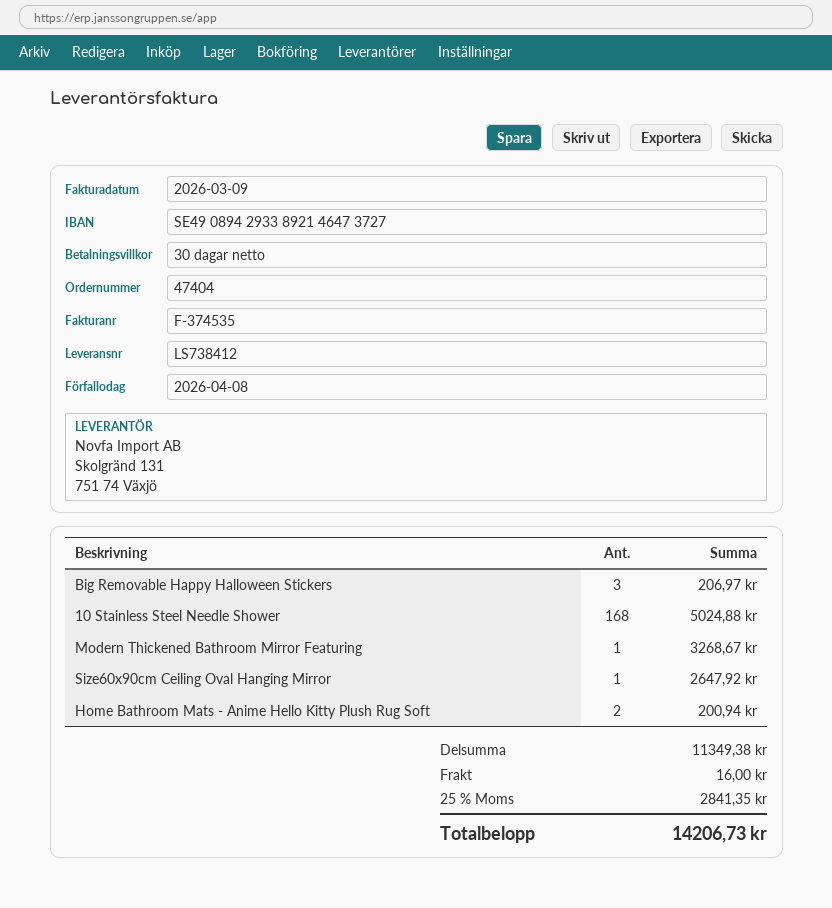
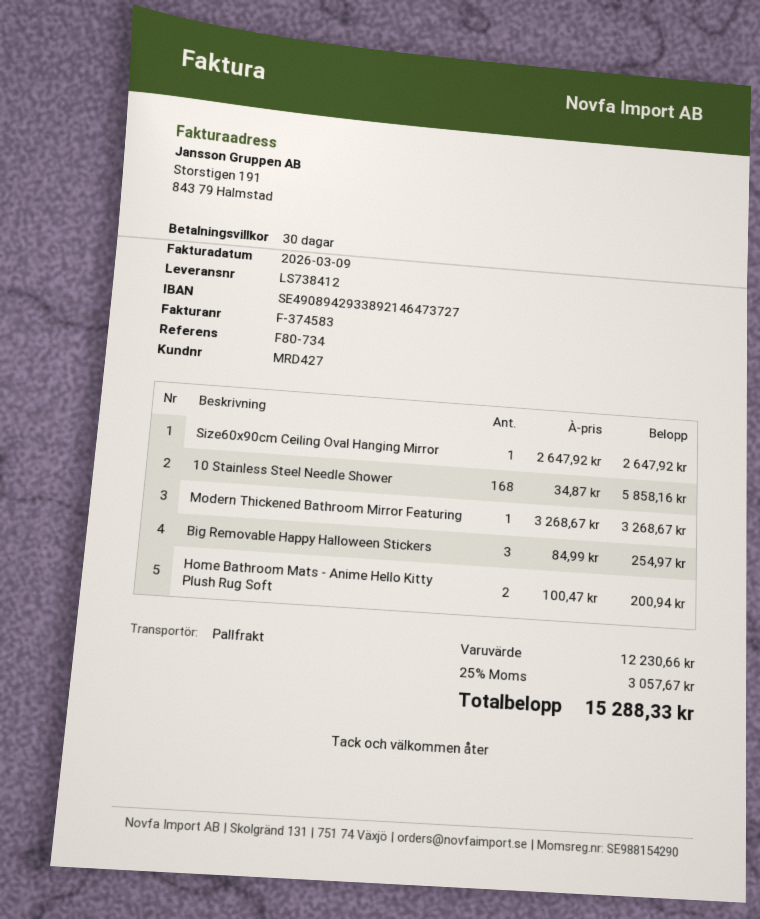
invoice number: F-374535 -> F-374583
Big Removable Happy Halloween Stickers: 3 for 206.97 -> 3 for 254.97
10 Stainless Steel Needle Shower: 168 for 5024.88 -> 168 for 5858.16
subtotal: 11349.38 -> 12230.66
shipping: 16.00 -> none
tax: 25% = 2841.35 -> 25% = 3057.67
total: 14206.73 -> 15288.33

